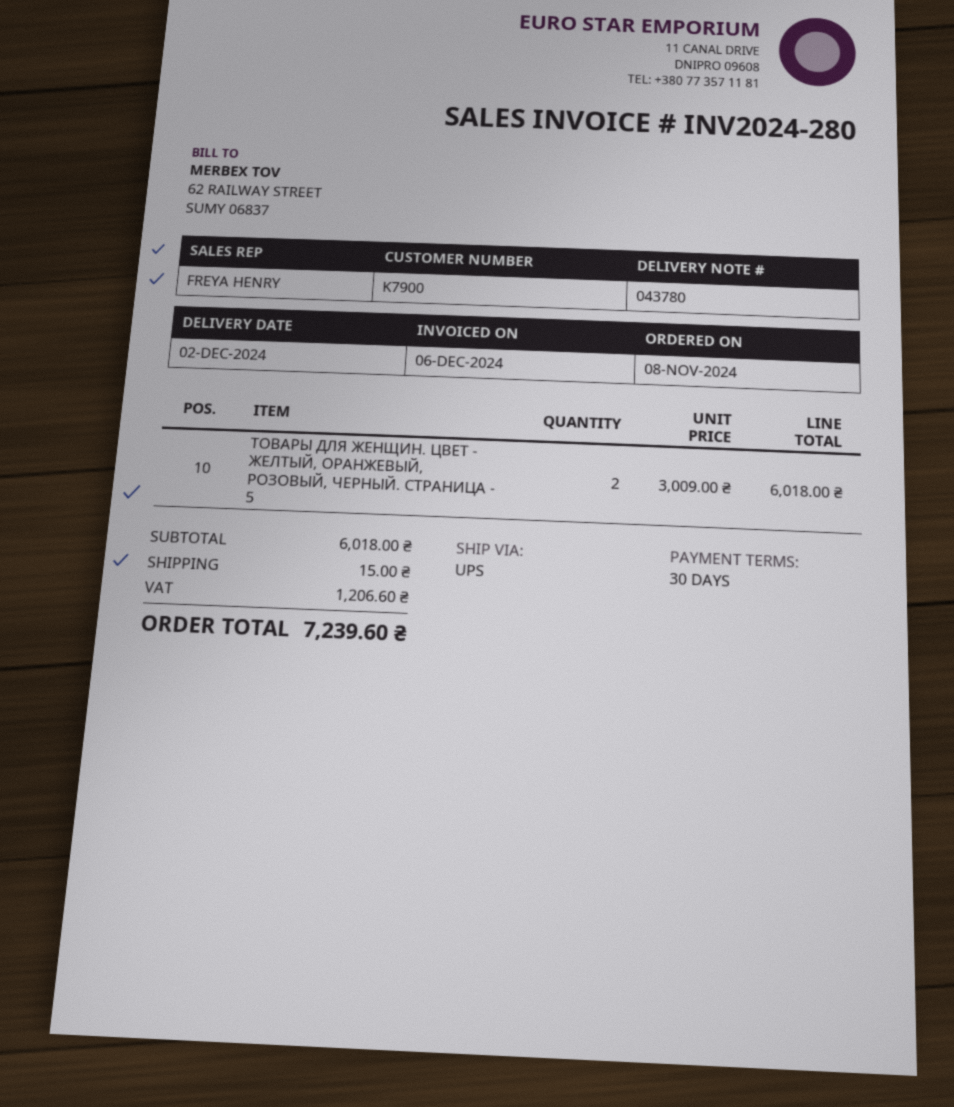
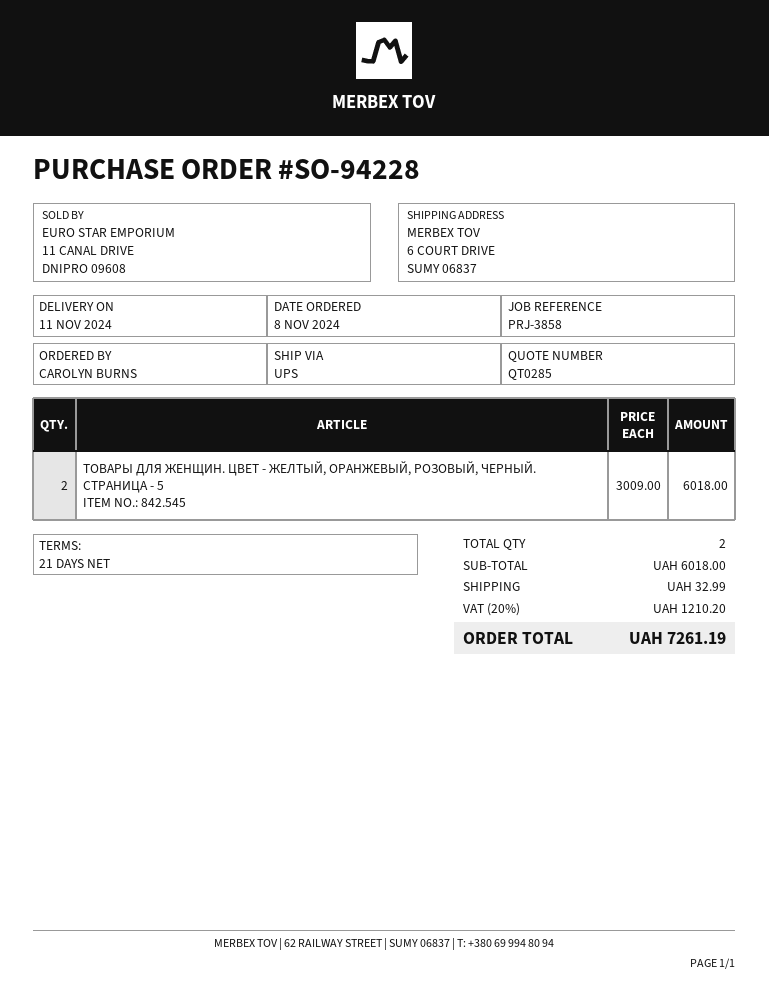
delivery date: 2024-12-02 -> 2024-11-11
payment terms: 30 days -> 21 days
shipping: 15.00 -> 32.99
tax: 1206.60 -> 1210.20
total: 7239.60 -> 7261.19

